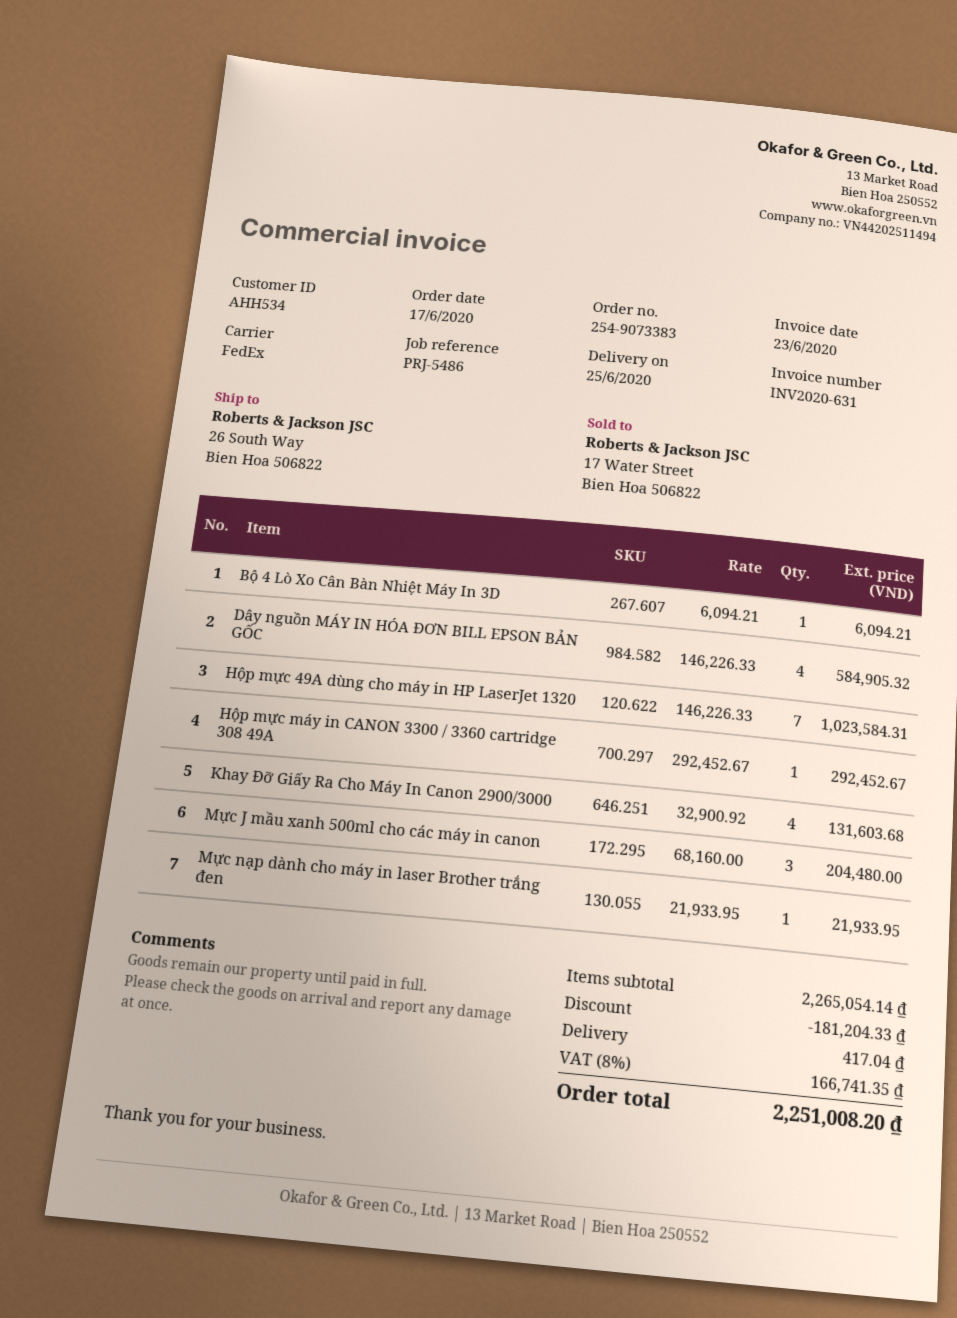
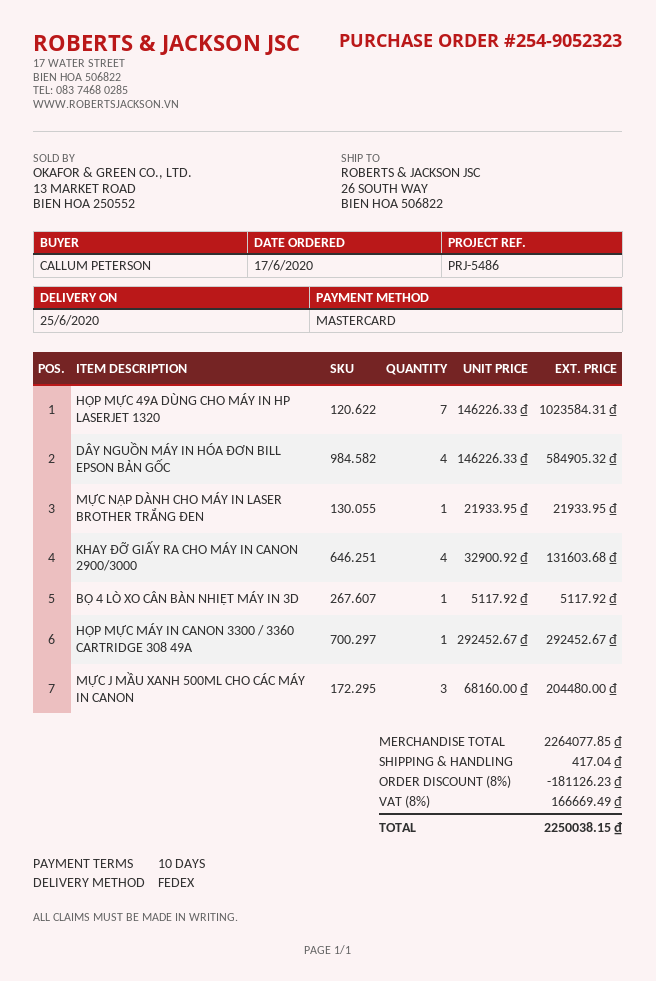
order number: 254-9073383 -> 254-9052323
Bộ 4 Lò Xo Cân Bàn Nhiệt Máy In 3D: 1 x 6094.21 = 6094.21 -> 1 x 5117.92 = 5117.92
subtotal: 2265054.14 -> 2264077.85
discount: 181204.33 -> 181126.23
tax: 8% = 166741.35 -> 8% = 166669.49
total: 2251008.20 -> 2250038.15

